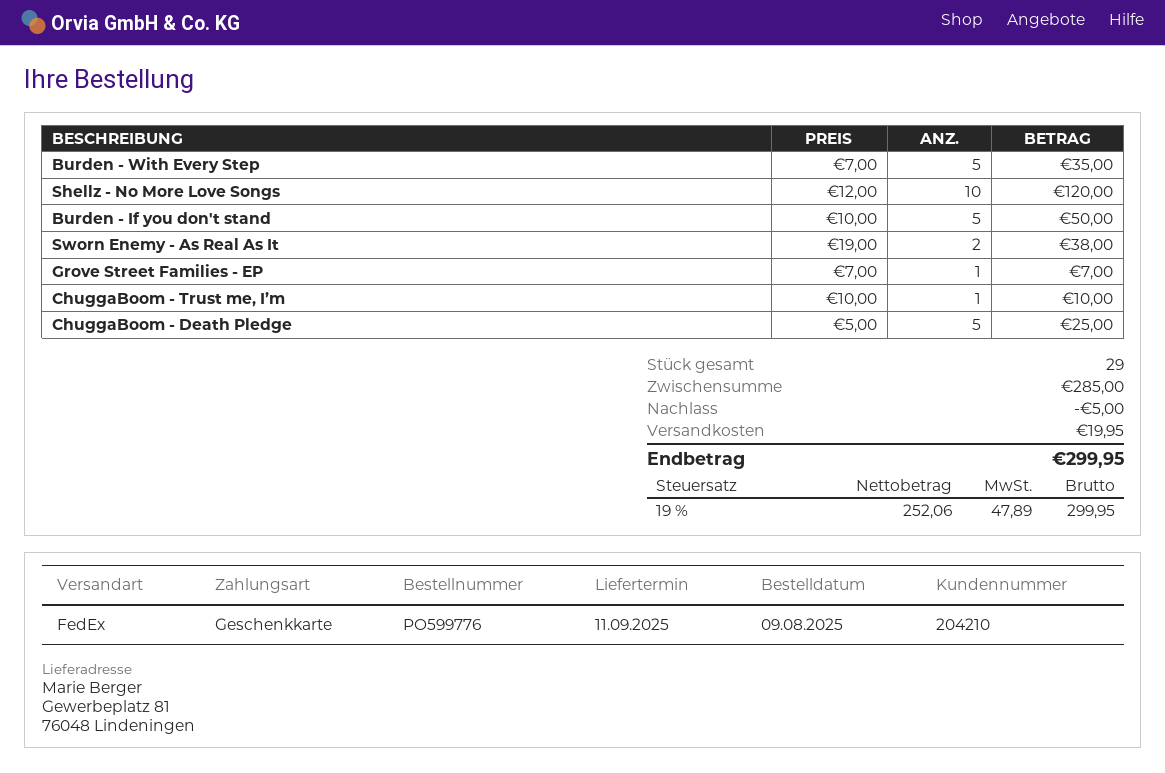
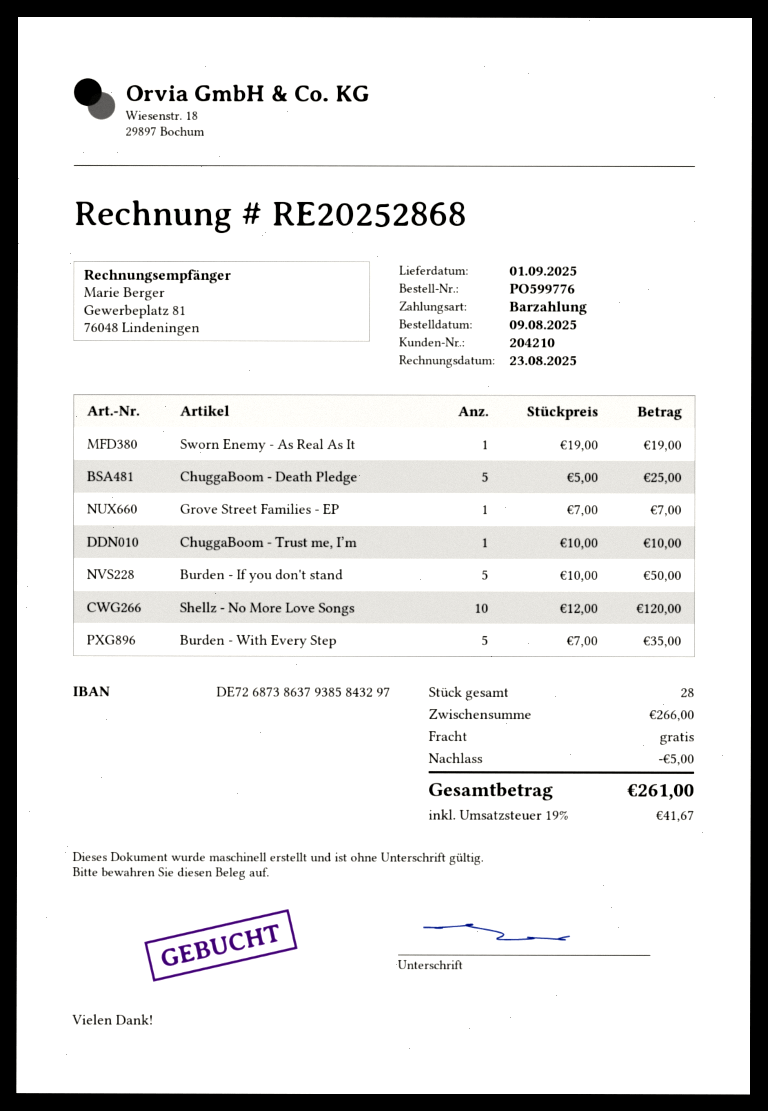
delivery date: 2025-09-11 -> 2025-09-01
payment method: gift card -> cash
Sworn Enemy - As Real As It: 2 x 19.00 = 38.00 -> 1 x 19.00 = 19.00
total quantity: 29 -> 28
subtotal: 285.00 -> 266.00
shipping: 19.95 -> 0.00
tax: 19% = 47.89 -> 19% = 41.67
total: 299.95 -> 261.00

